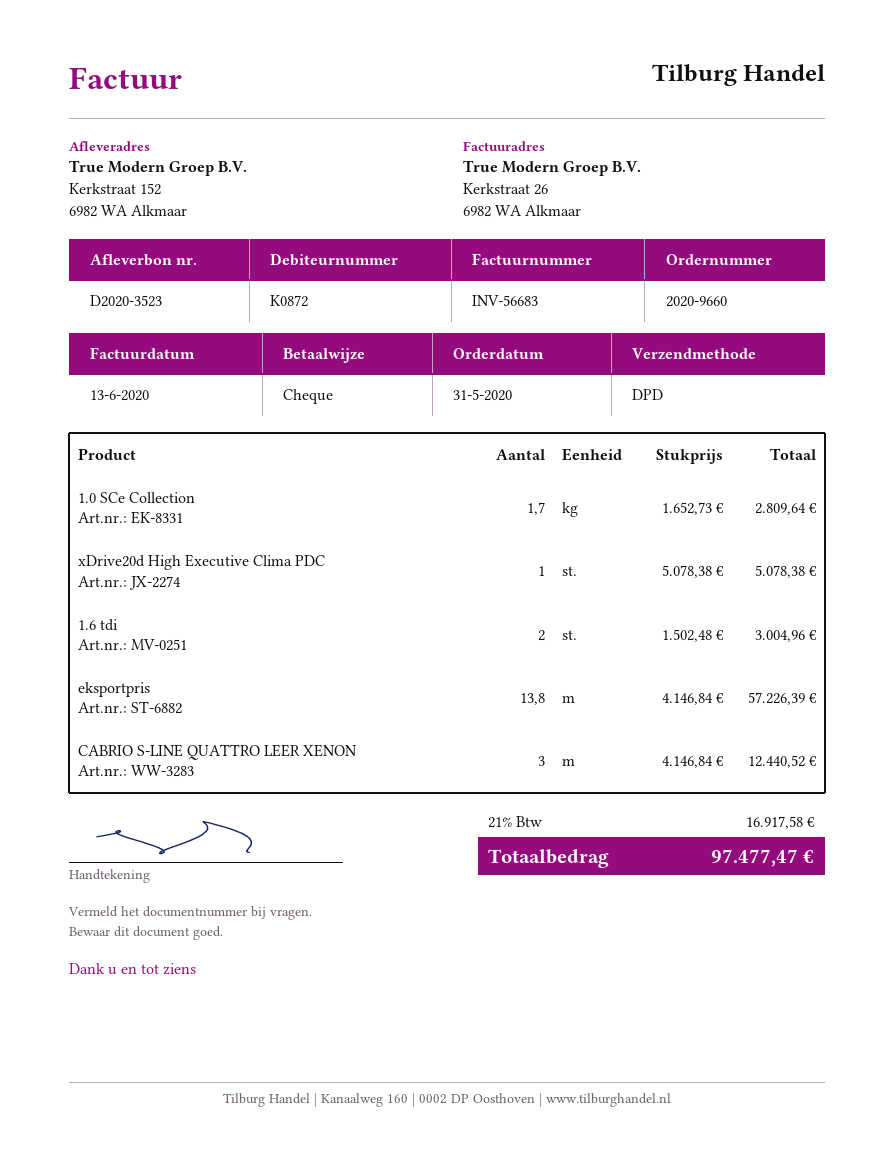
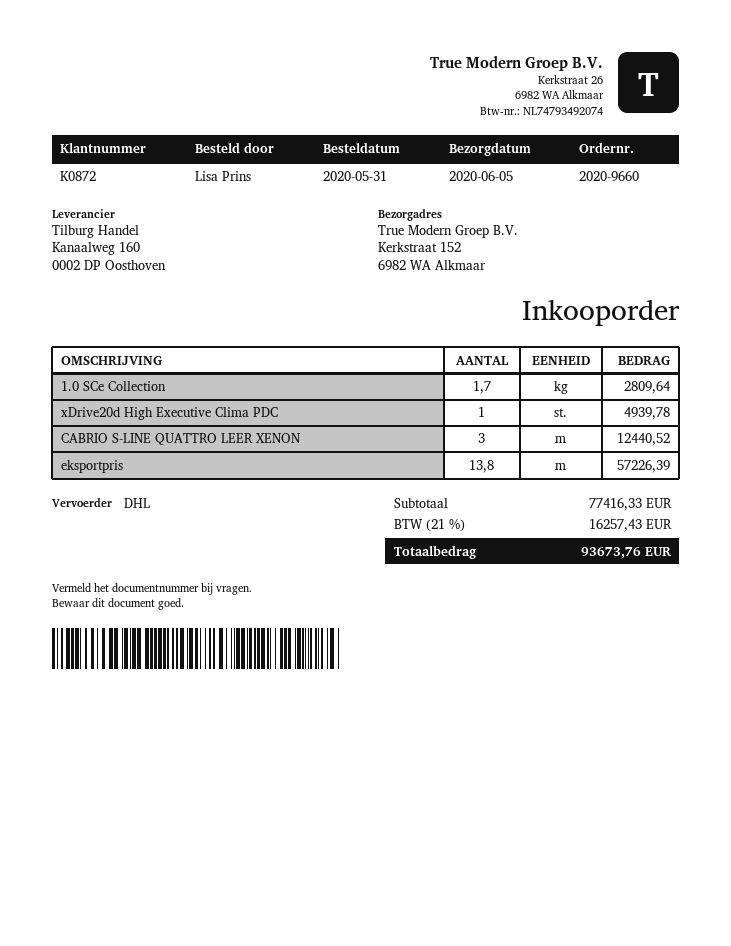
shipping method: DPD -> DHL
xDrive20d High Executive Clima PDC: 1 for 5078.38 -> 1 for 4939.78
1.6 tdi: 2 for 3004.96 -> none
tax: 21% = 16917.58 -> 21% = 16257.43
total: 97477.47 -> 93673.76

